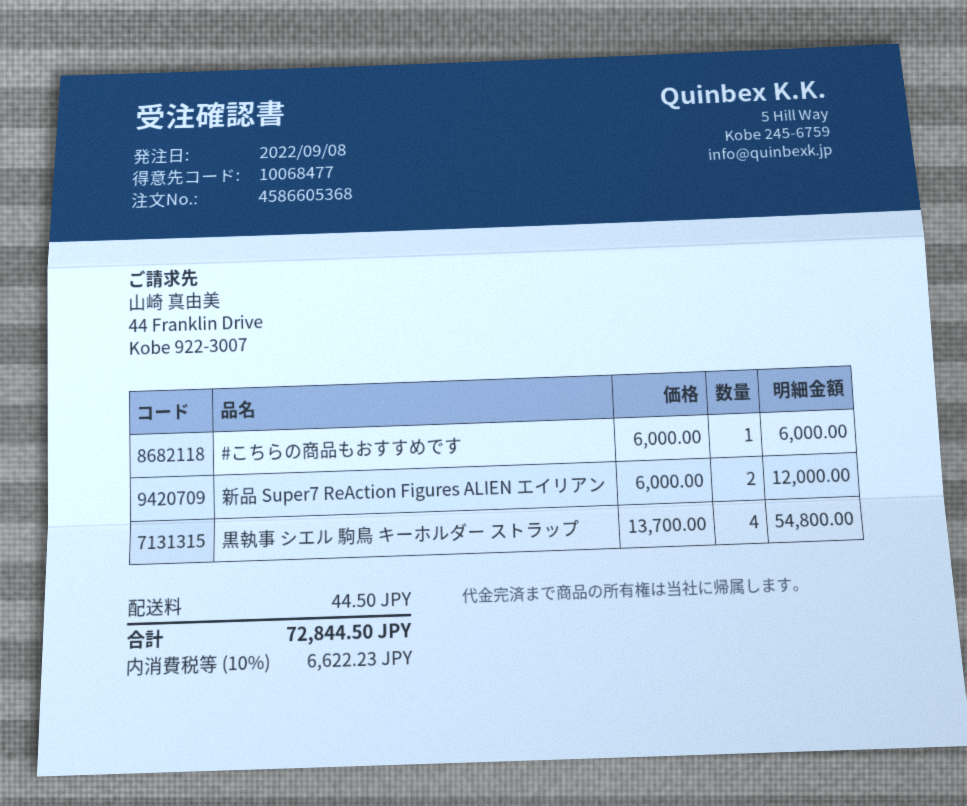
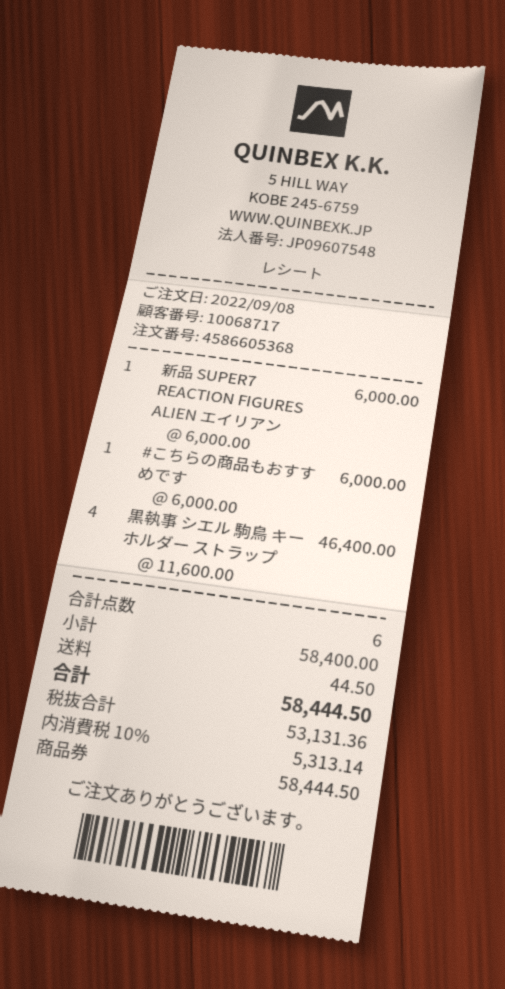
customer number: 10068477 -> 10068717
新品 Super7 ReAction Figures ALIEN エイリアン: 2 x 6000.00 = 12000.00 -> 1 x 6000.00 = 6000.00
黒執事 シエル 駒鳥 キーホルダー ストラップ: 4 x 13700.00 = 54800.00 -> 4 x 11600.00 = 46400.00
tax: 10% = 6622.23 -> 10% = 5313.14
total: 72844.50 -> 58444.50

